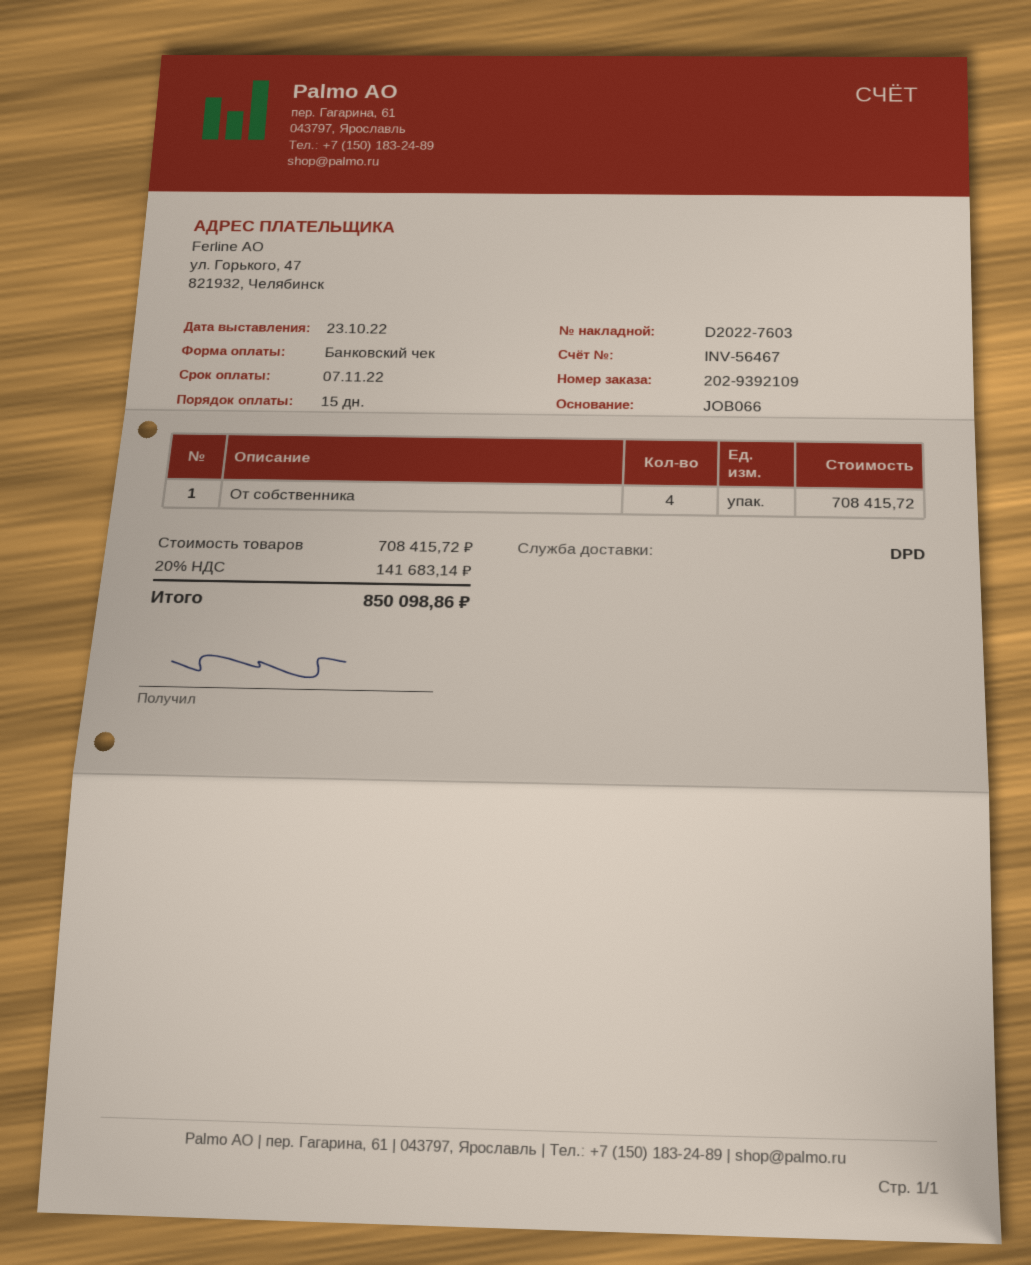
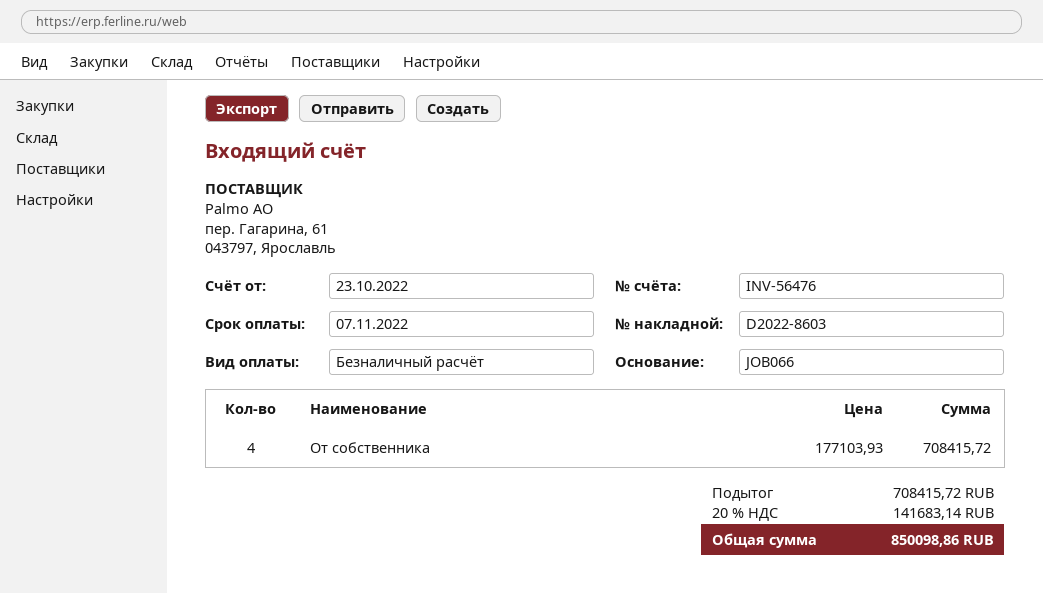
delivery note number: D2022-7603 -> D2022-8603
invoice number: INV-56467 -> INV-56476
payment method: cheque -> bank transfer

